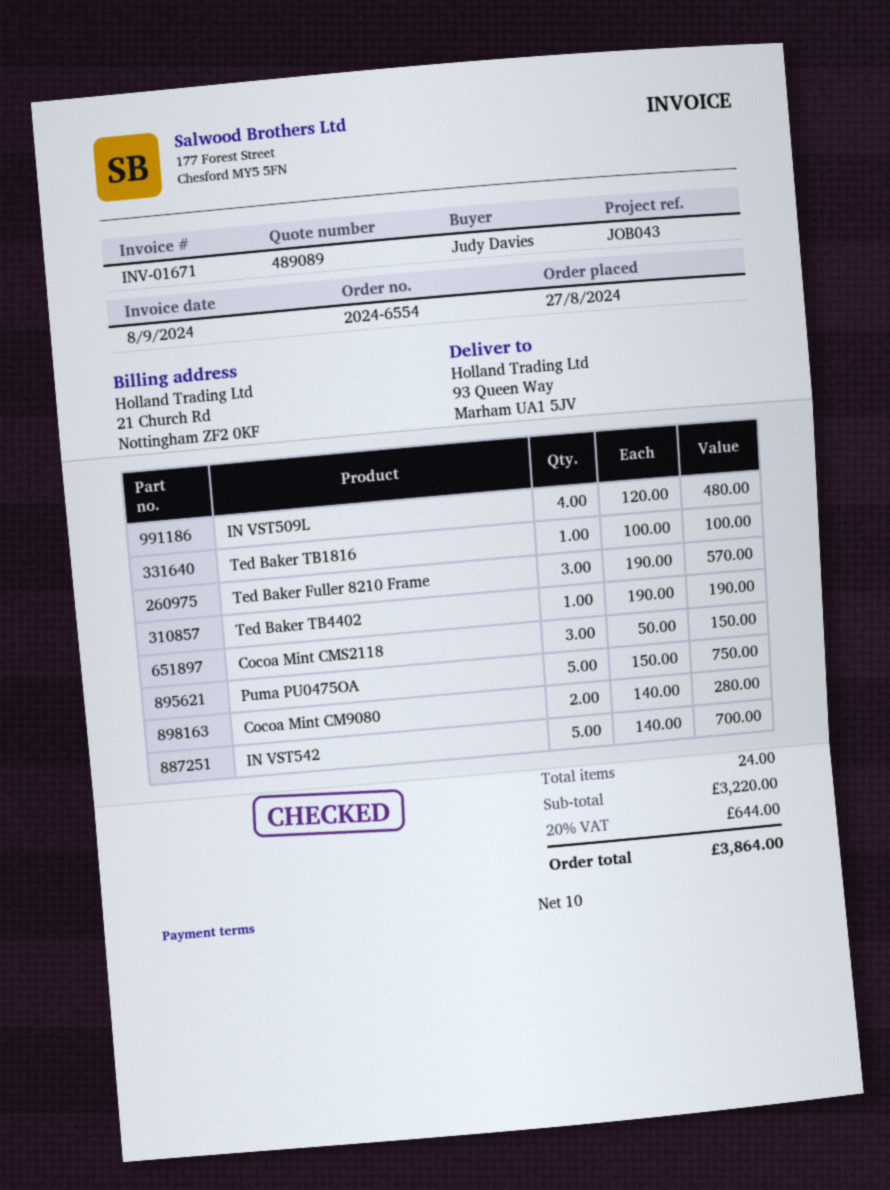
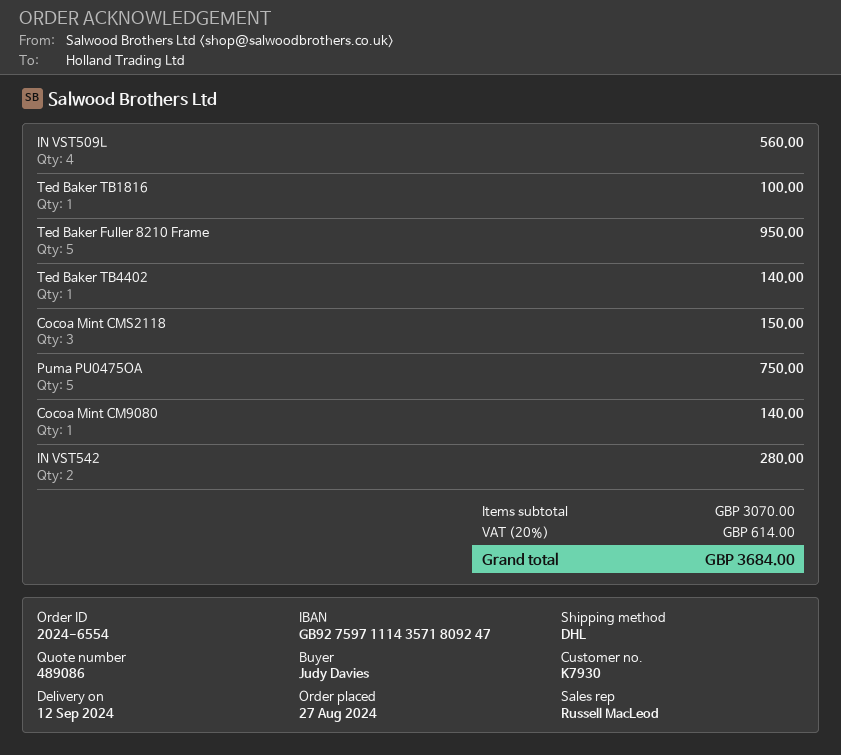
quote number: 489089 -> 489086
IN VST509L: 4 for 480.00 -> 4 for 560.00
Ted Baker Fuller 8210 Frame: 3 for 570.00 -> 5 for 950.00
Ted Baker TB4402: 1 for 190.00 -> 1 for 140.00
Cocoa Mint CM9080: 2 for 280.00 -> 1 for 140.00
IN VST542: 5 for 700.00 -> 2 for 280.00
subtotal: 3220.00 -> 3070.00
tax: 20% = 644.00 -> 20% = 614.00
total: 3864.00 -> 3684.00

